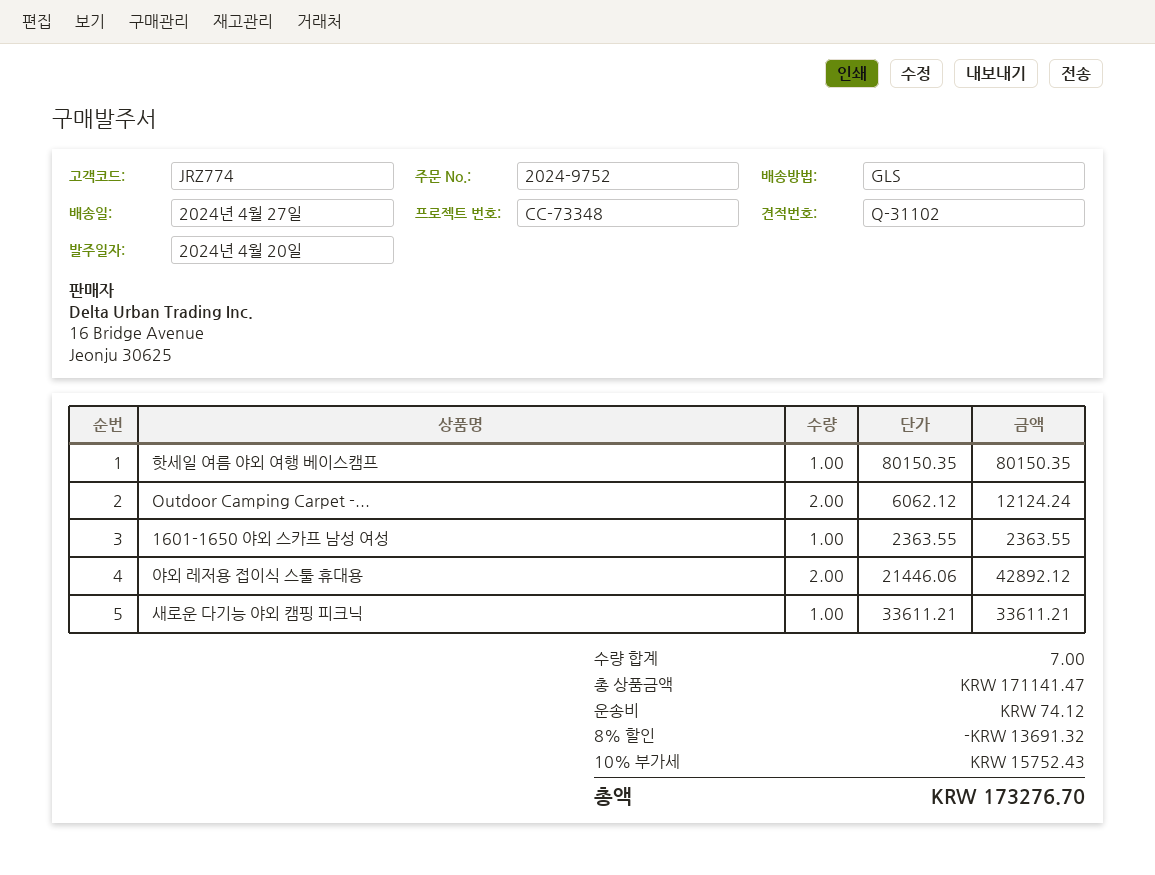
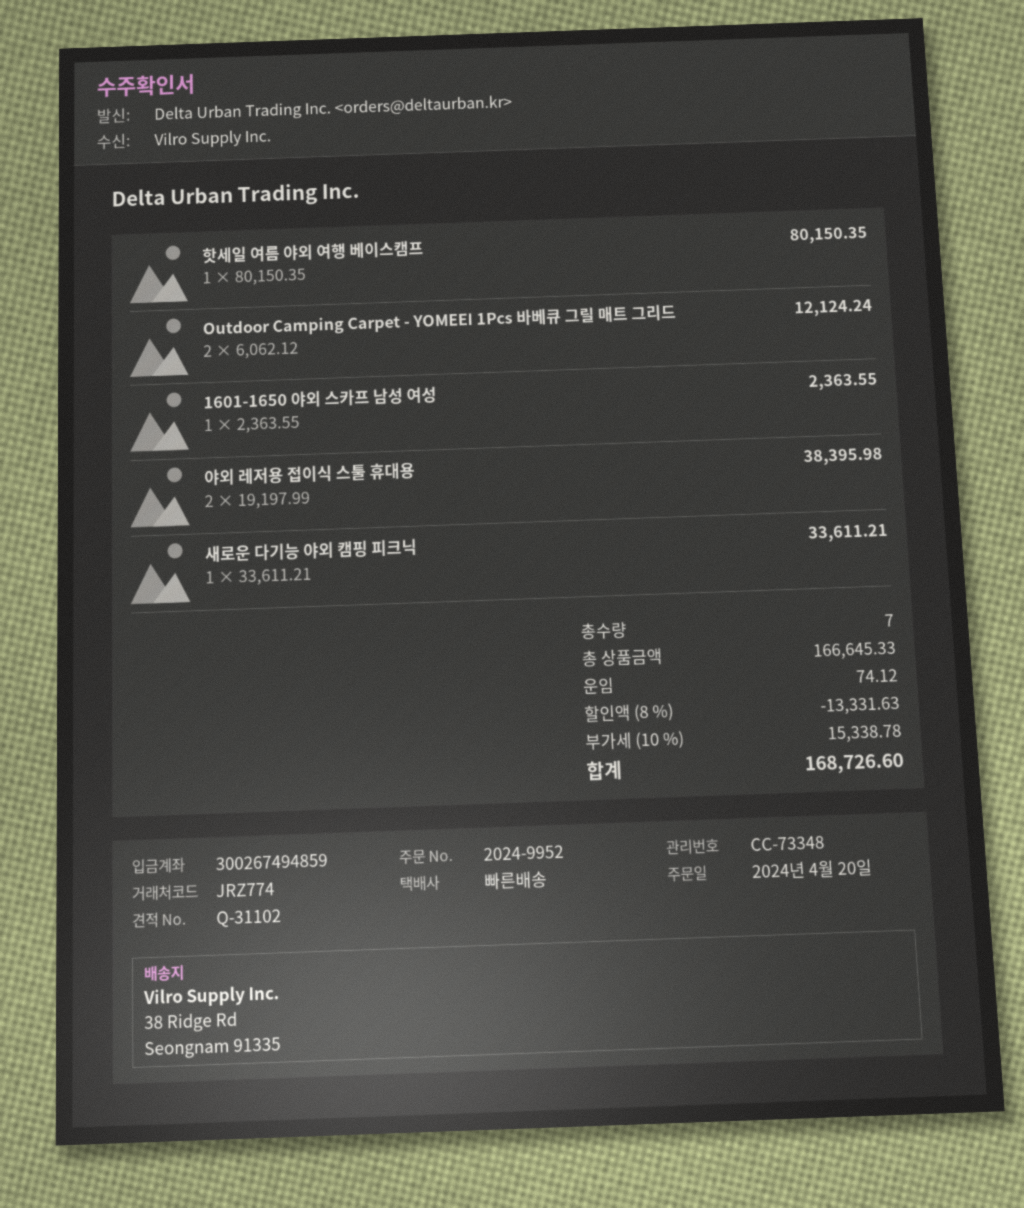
order number: 2024-9752 -> 2024-9952
shipping method: GLS -> express
야외 레저용 접이식 스툴 휴대용: 2 x 21446.06 = 42892.12 -> 2 x 19197.99 = 38395.98
subtotal: 171141.47 -> 166645.33
discount: 8% = 13691.32 -> 8% = 13331.63
tax: 10% = 15752.43 -> 10% = 15338.78
total: 173276.70 -> 168726.60

